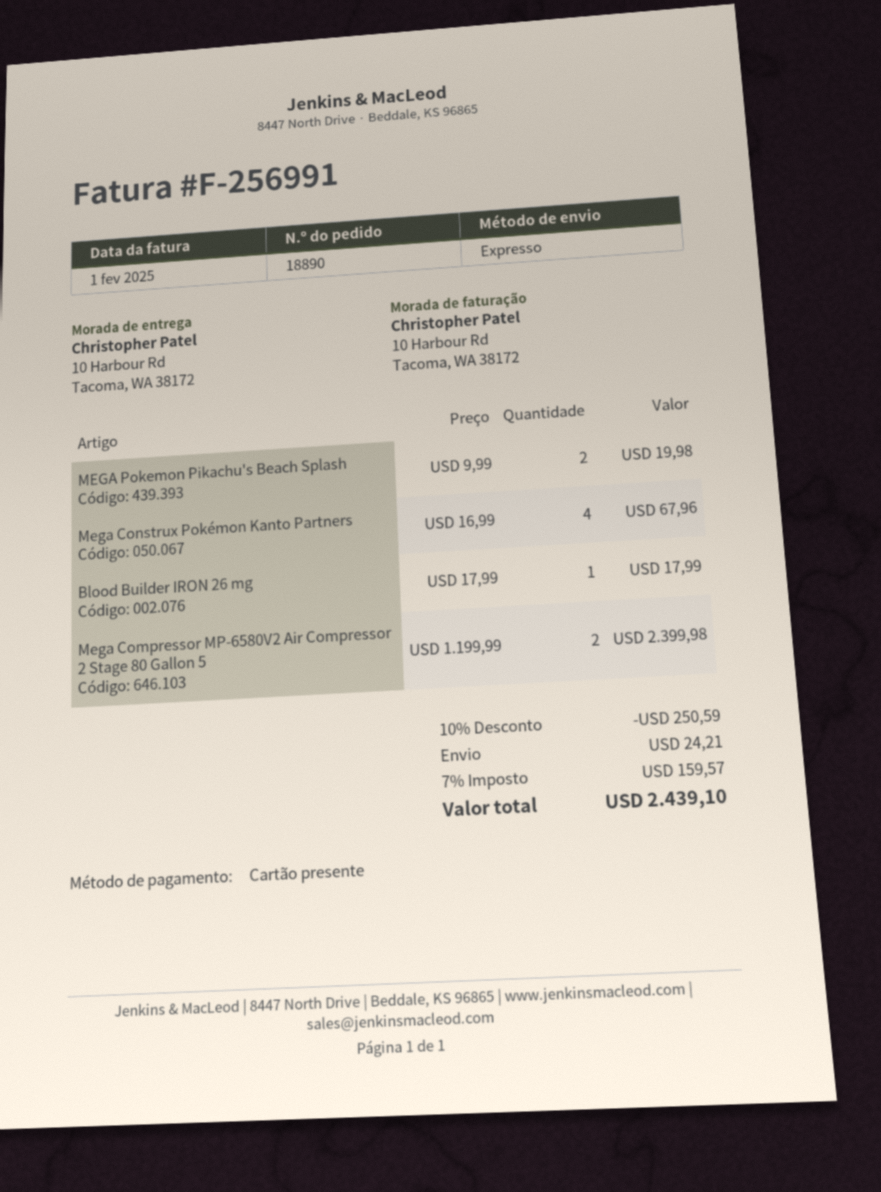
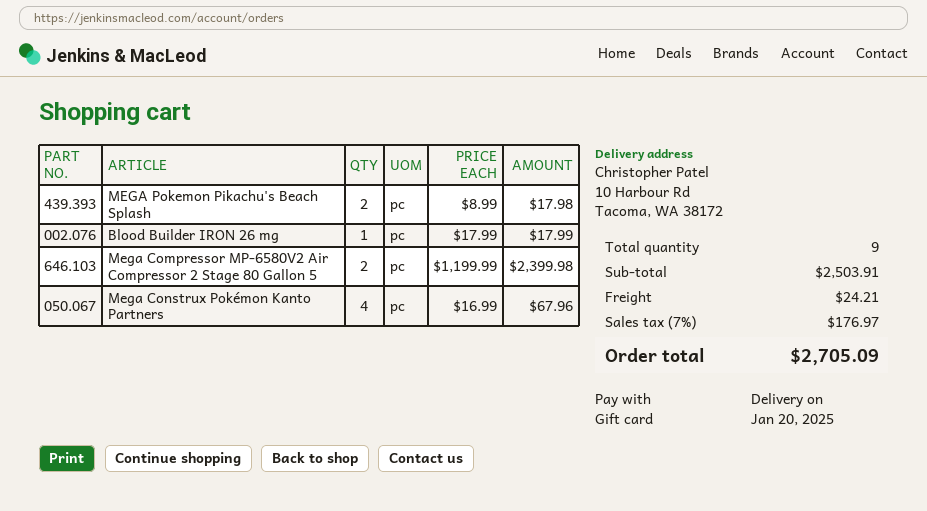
MEGA Pokemon Pikachu's Beach Splash: 2 x 9.99 = 19.98 -> 2 x 8.99 = 17.98
discount: 10% = 250.59 -> none
tax: 7% = 159.57 -> 7% = 176.97
total: 2439.10 -> 2705.09

